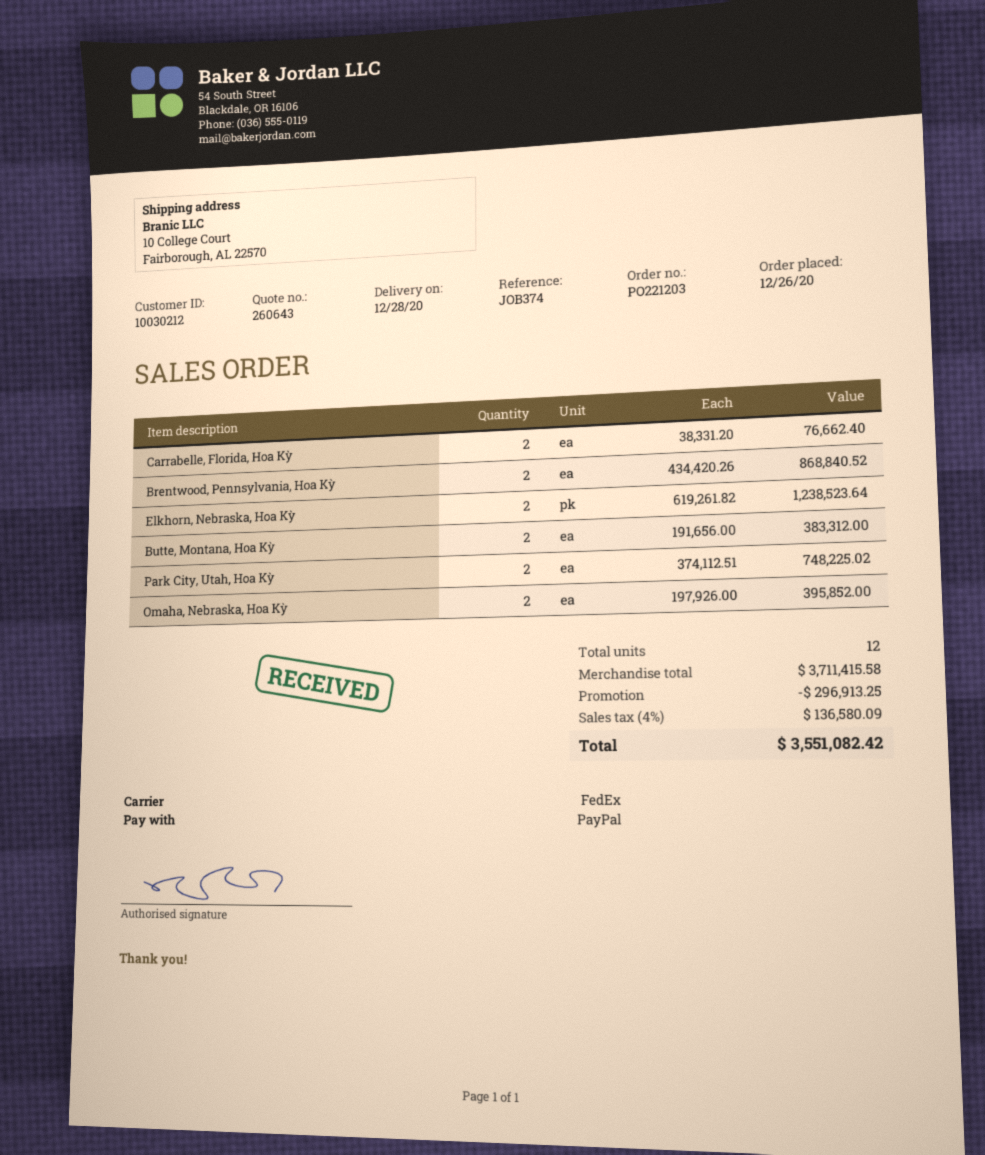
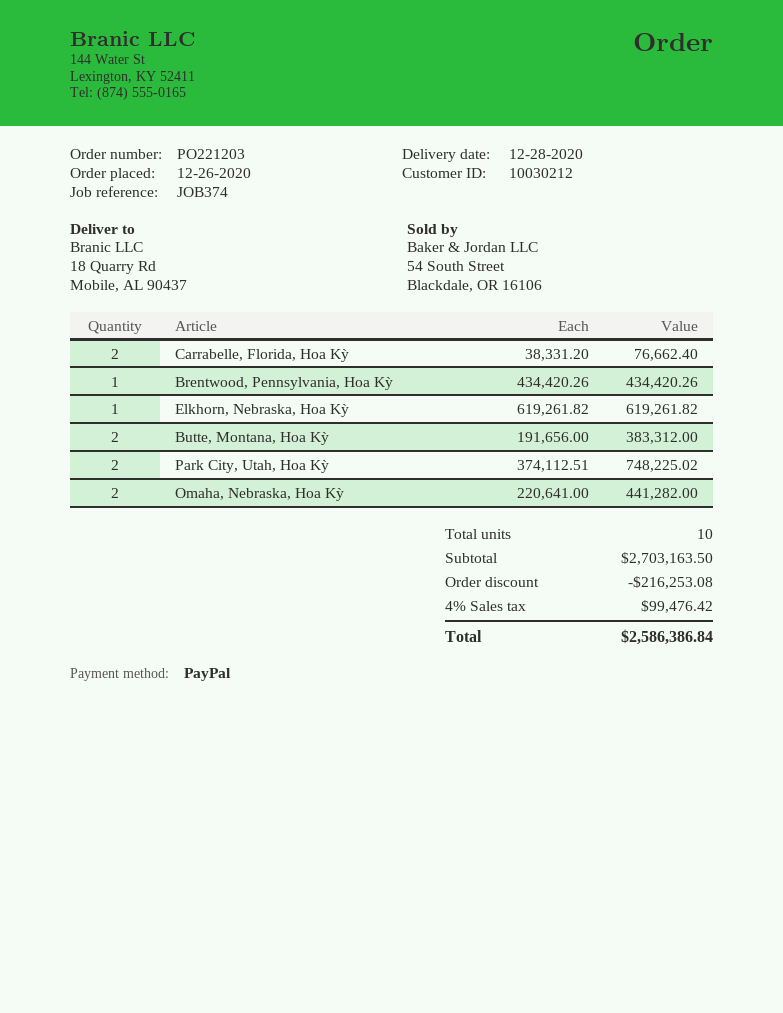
ship to: 10 College Court, Fairborough, AL 22570 -> 18 Quarry Rd, Mobile, AL 90437
Brentwood, Pennsylvania, Hoa Kỳ: 2 x 434420.26 = 868840.52 -> 1 x 434420.26 = 434420.26
Elkhorn, Nebraska, Hoa Kỳ: 2 x 619261.82 = 1238523.64 -> 1 x 619261.82 = 619261.82
Omaha, Nebraska, Hoa Kỳ: 2 x 197926.00 = 395852.00 -> 2 x 220641.00 = 441282.00
total quantity: 12 -> 10
subtotal: 3711415.58 -> 2703163.50
discount: 296913.25 -> 216253.08
tax: 4% = 136580.09 -> 4% = 99476.42
total: 3551082.42 -> 2586386.84

